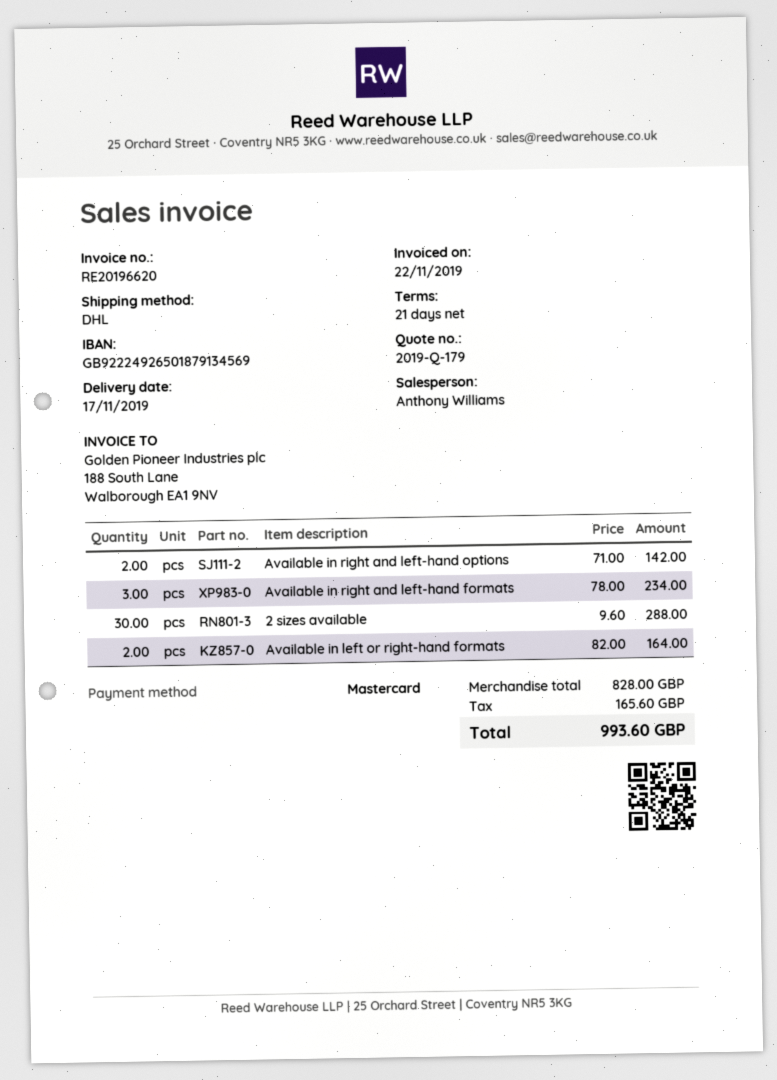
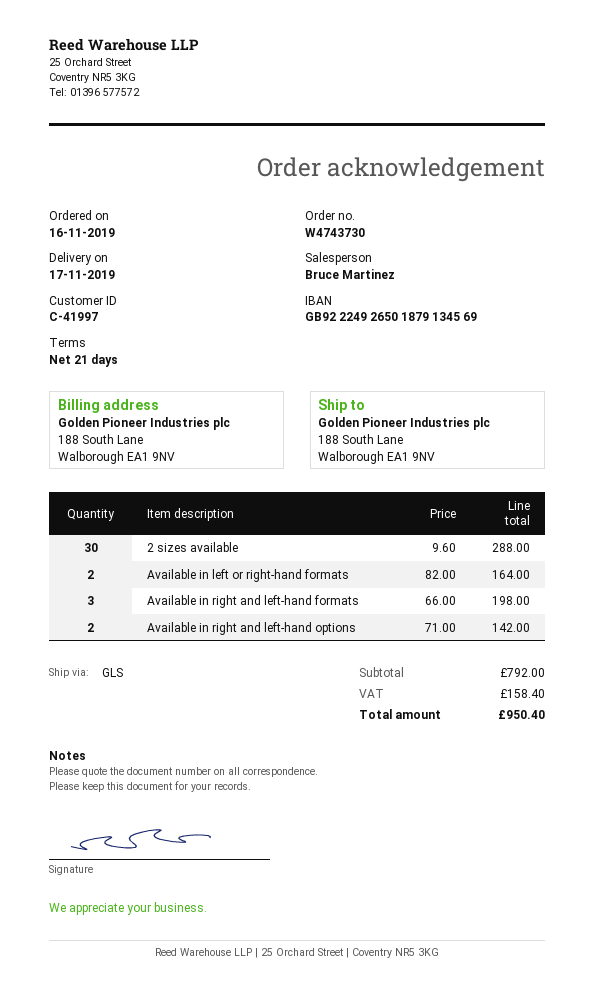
sales rep: Anthony Williams -> Bruce Martinez
shipping method: DHL -> GLS
Available in right and left-hand formats: 3 x 78.00 = 234.00 -> 3 x 66.00 = 198.00
subtotal: 828.00 -> 792.00
tax: 165.60 -> 158.40
total: 993.60 -> 950.40

